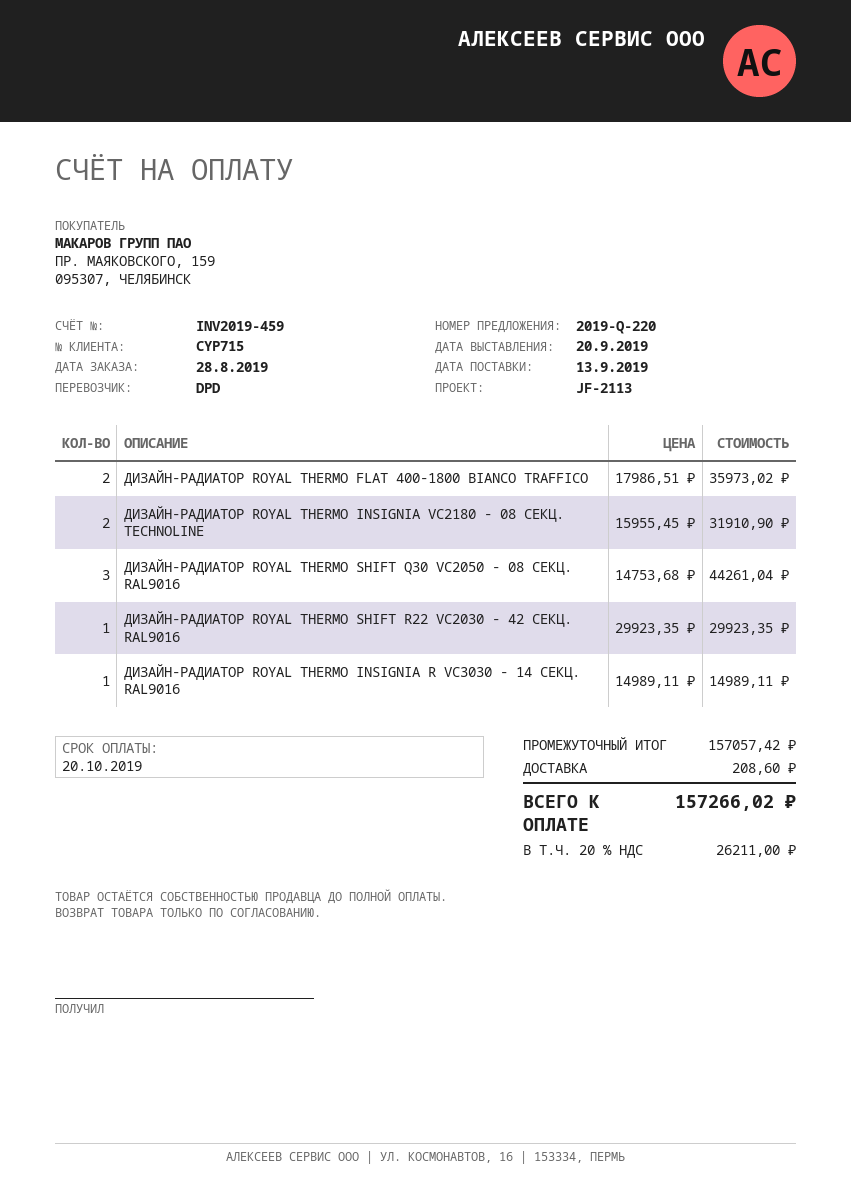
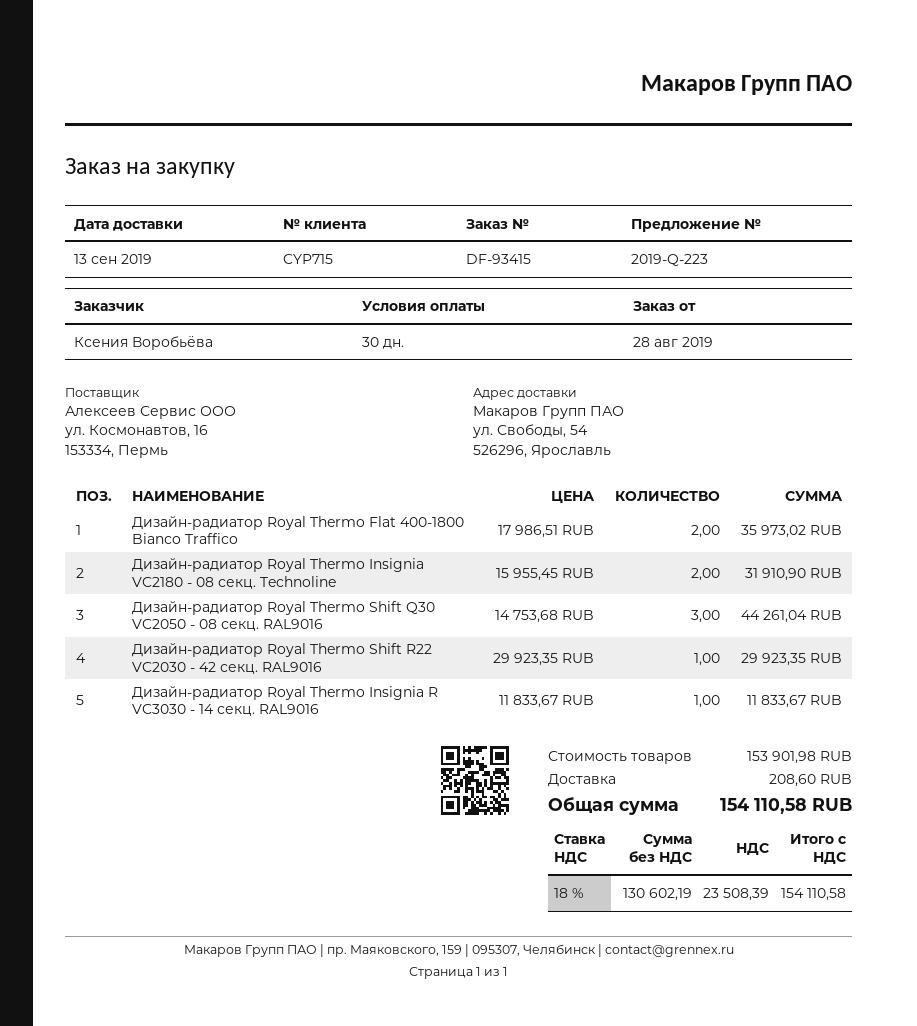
quote number: 2019-Q-220 -> 2019-Q-223
ДИЗАЙН-РАДИАТОР ROYAL THERMO INSIGNIA R VC3030 - 14 СЕКЦ. RAL9016: 1 x 14989.11 = 14989.11 -> 1 x 11833.67 = 11833.67
subtotal: 157057.42 -> 153901.98
tax: 20% = 26211.00 -> 18% = 23508.39
total: 157266.02 -> 154110.58

